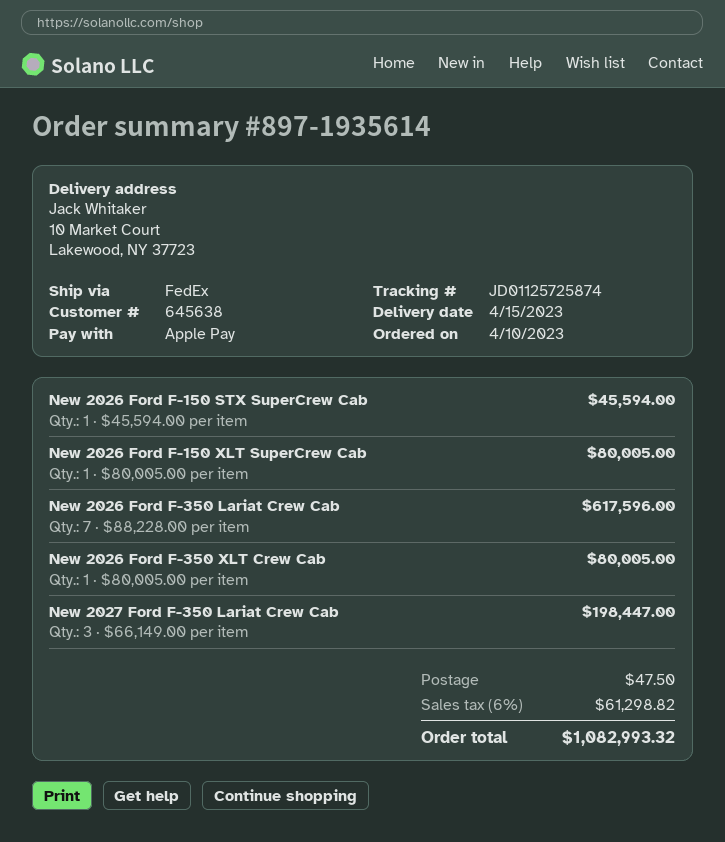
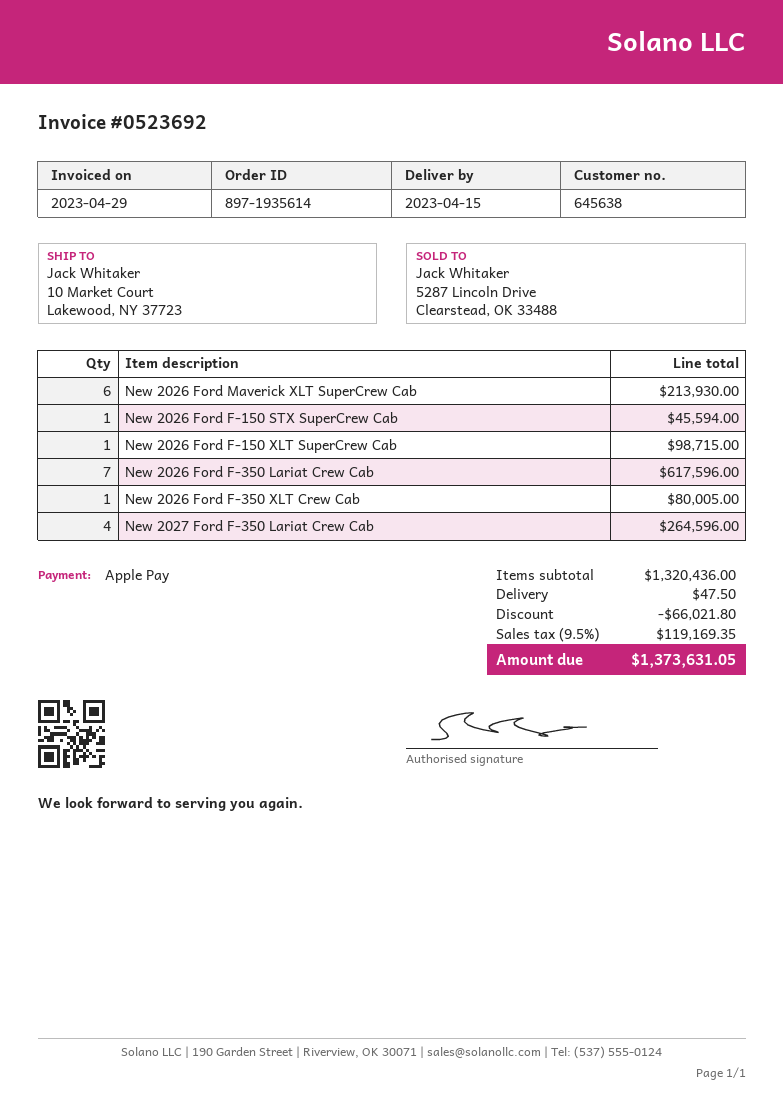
New 2026 Ford F-150 XLT SuperCrew Cab: 1 for 80005.00 -> 1 for 98715.00
New 2027 Ford F-350 Lariat Crew Cab: 3 for 198447.00 -> 4 for 264596.00
New 2026 Ford Maverick XLT SuperCrew Cab: none -> 6 for 213930.00
discount: none -> 66021.80
tax: 6% = 61298.82 -> 9.5% = 119169.35
total: 1082993.32 -> 1373631.05

